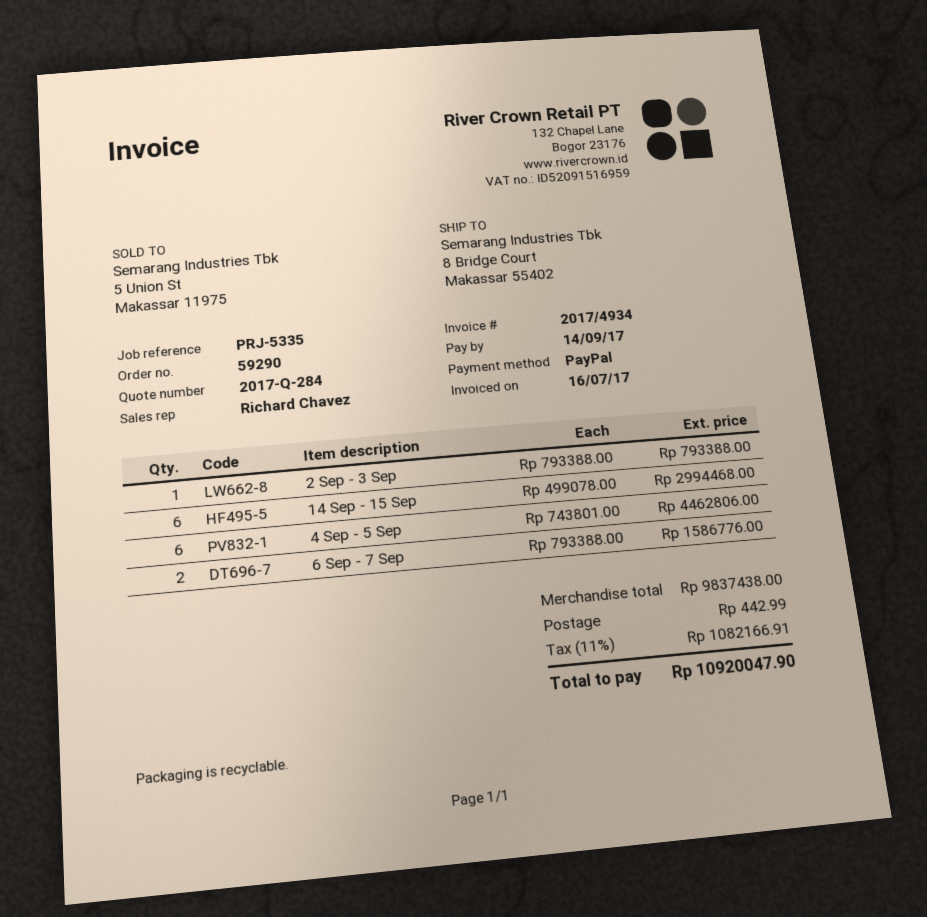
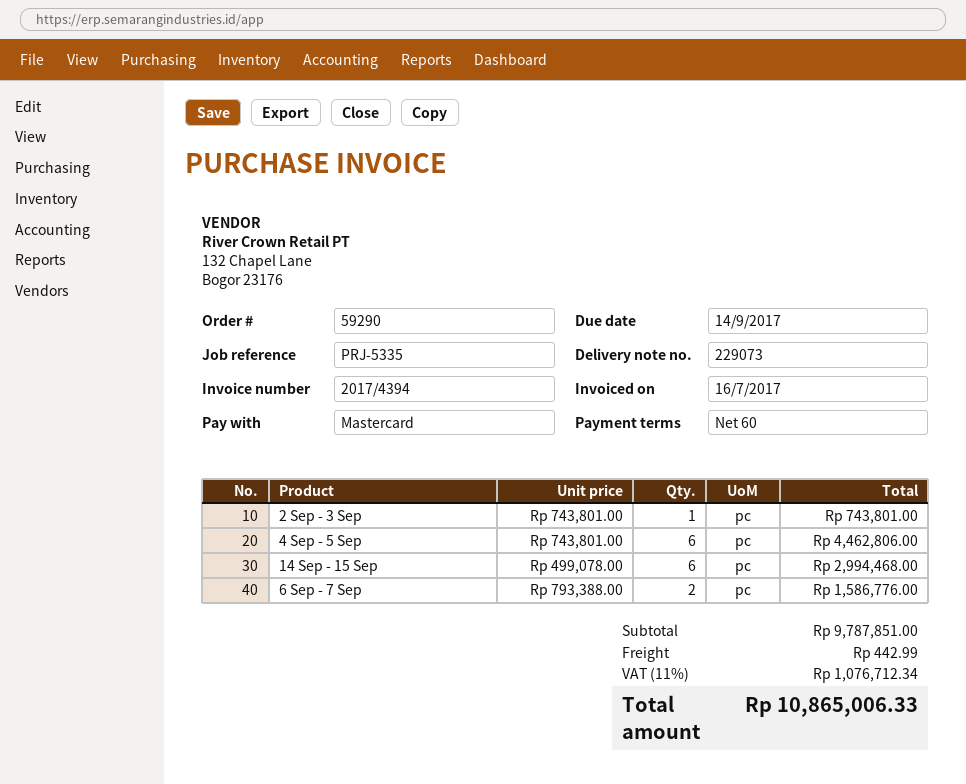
invoice number: 2017/4934 -> 2017/4394
payment method: PayPal -> Mastercard
2 Sep - 3 Sep: 1 x 793388.00 = 793388.00 -> 1 x 743801.00 = 743801.00
subtotal: 9837438.00 -> 9787851.00
tax: 11% = 1082166.91 -> 11% = 1076712.34
total: 10920047.90 -> 10865006.33

